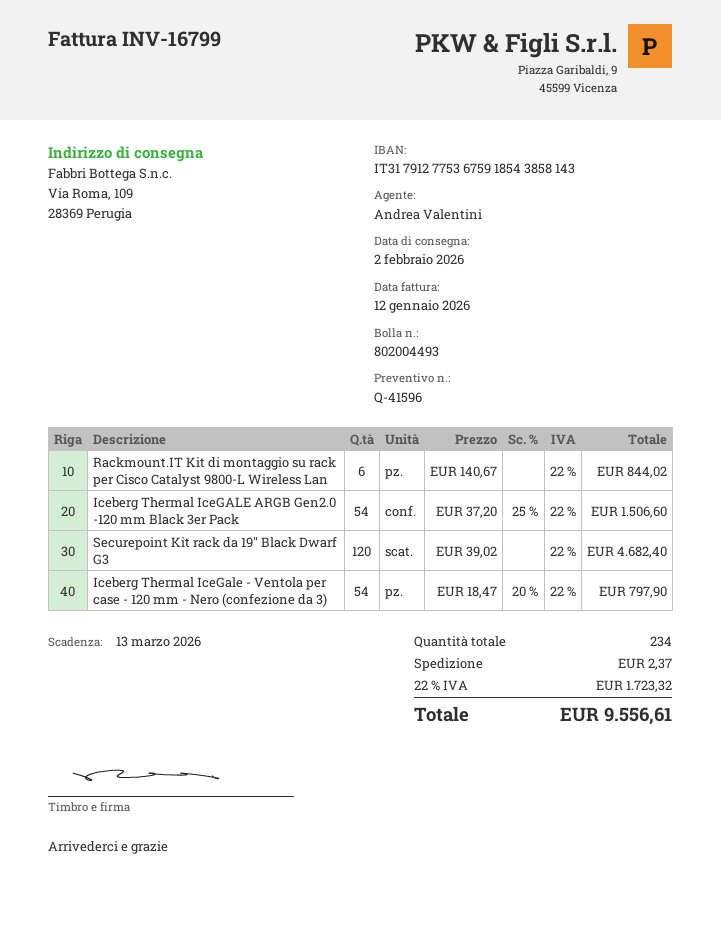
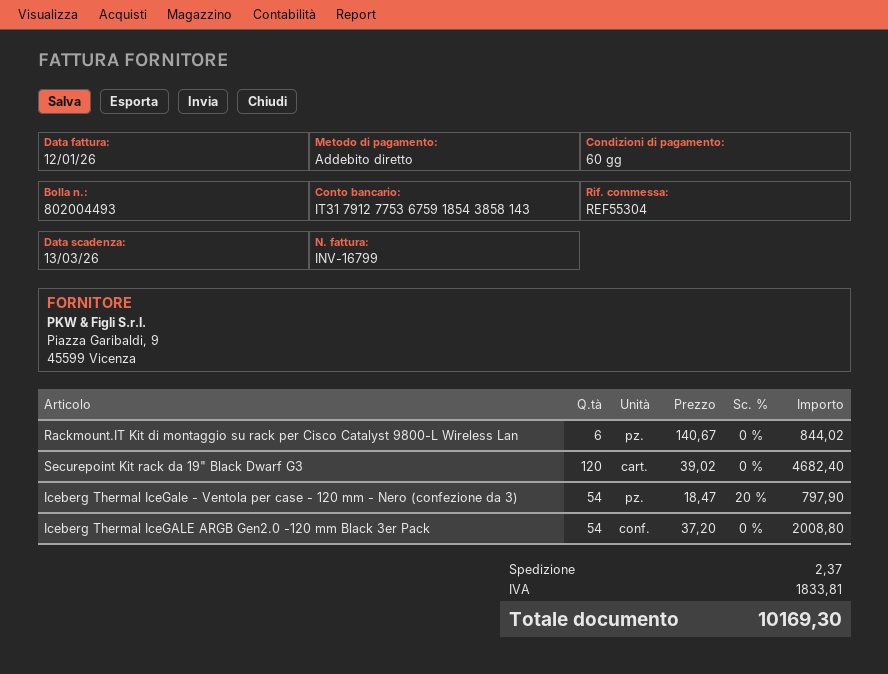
Iceberg Thermal IceGALE ARGB Gen2.0 -120 mm Black 3er Pack: 54 x 37.20 - 25% = 1506.60 -> 54 x 37.20 = 2008.80
tax: 1723.32 -> 1833.81
total: 9556.61 -> 10169.30

